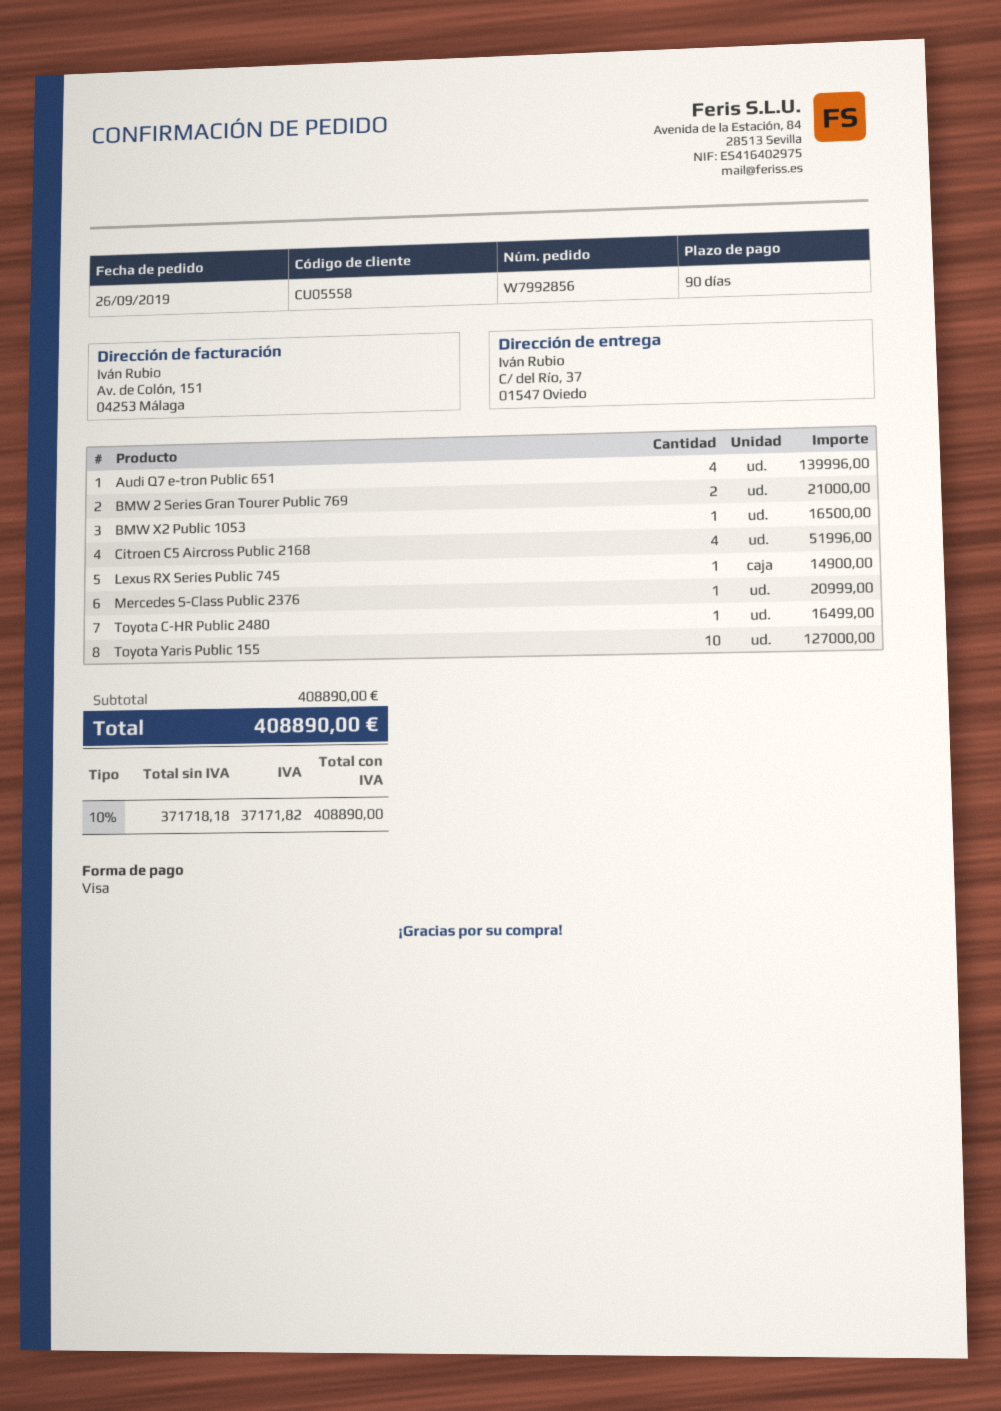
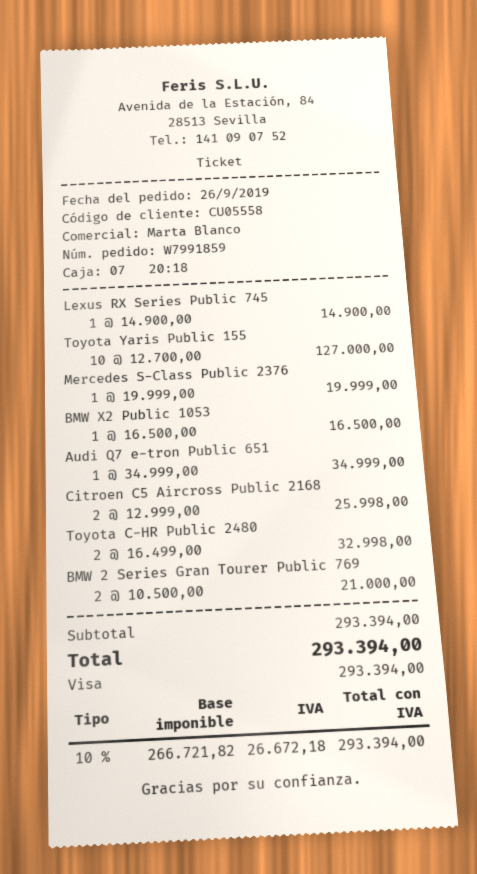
order number: W7992856 -> W7991859
Audi Q7 e-tron Public 651: 4 for 139996.00 -> 1 for 34999.00
Citroen C5 Aircross Public 2168: 4 for 51996.00 -> 2 for 25998.00
Mercedes S-Class Public 2376: 1 for 20999.00 -> 1 for 19999.00
Toyota C-HR Public 2480: 1 for 16499.00 -> 2 for 32998.00
subtotal: 408890.00 -> 293394.00
net: 371718.18 -> 266721.82
tax: 10% = 37171.82 -> 10% = 26672.18
total: 408890.00 -> 293394.00

